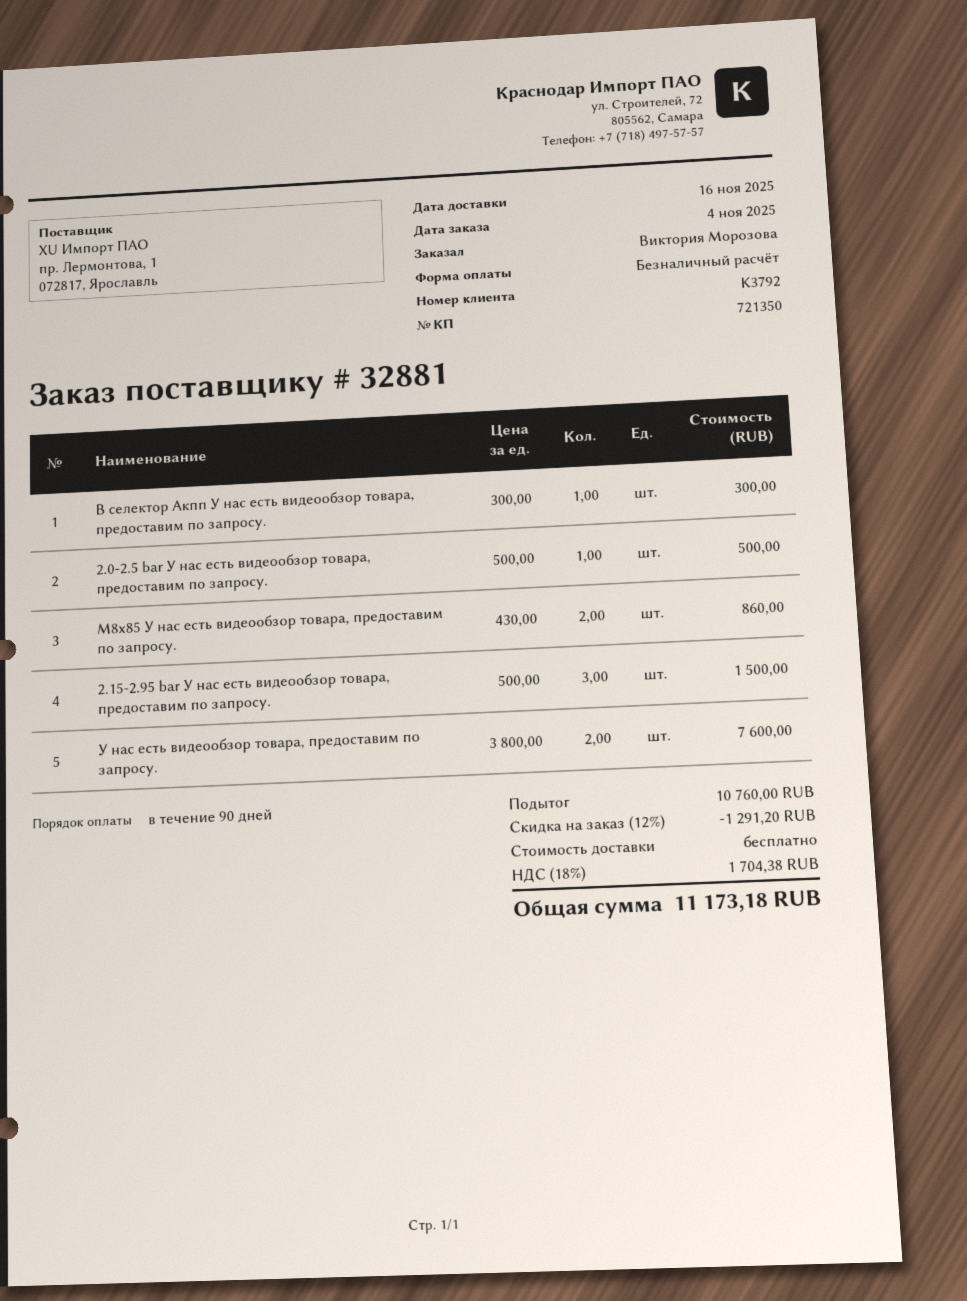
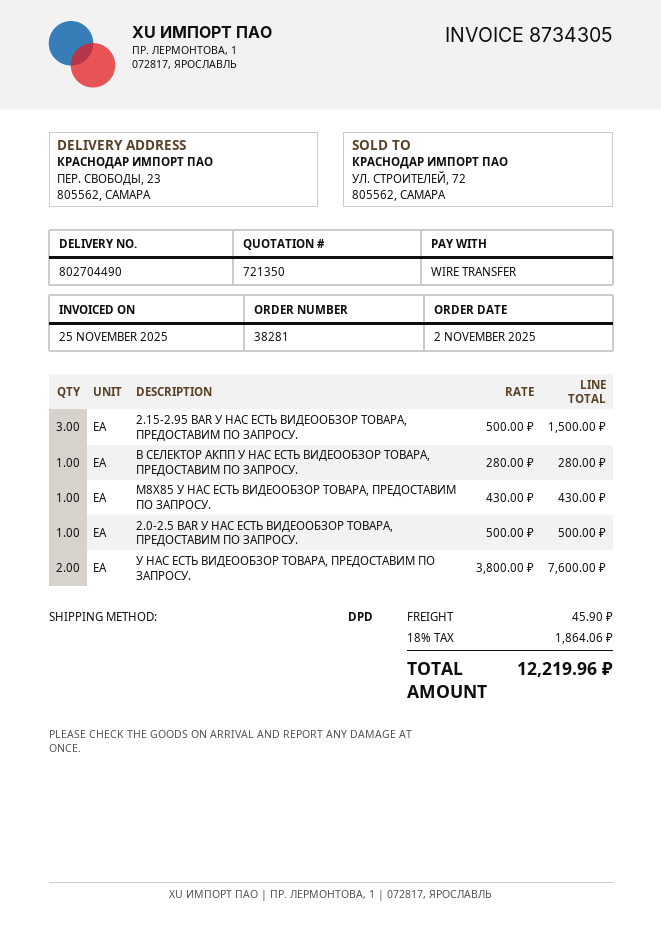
order number: 32881 -> 38281
order date: 2025-11-04 -> 2025-11-02
В селектор Акпп У нас есть видеообзор товара, предоставим по запросу.: 1 x 300.00 = 300.00 -> 1 x 280.00 = 280.00
М8х85 У нас есть видеообзор товара, предоставим по запросу.: 2 x 430.00 = 860.00 -> 1 x 430.00 = 430.00
discount: 12% = 1291.20 -> none
shipping: 0.00 -> 45.90
tax: 18% = 1704.38 -> 18% = 1864.06
total: 11173.18 -> 12219.96

